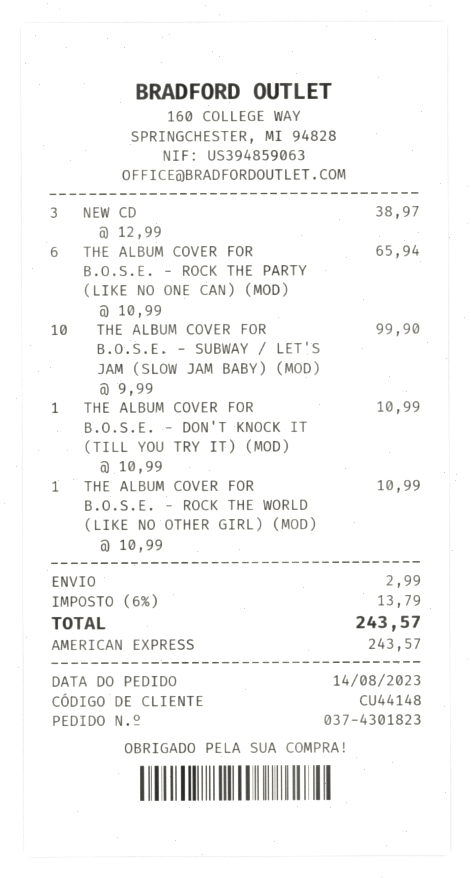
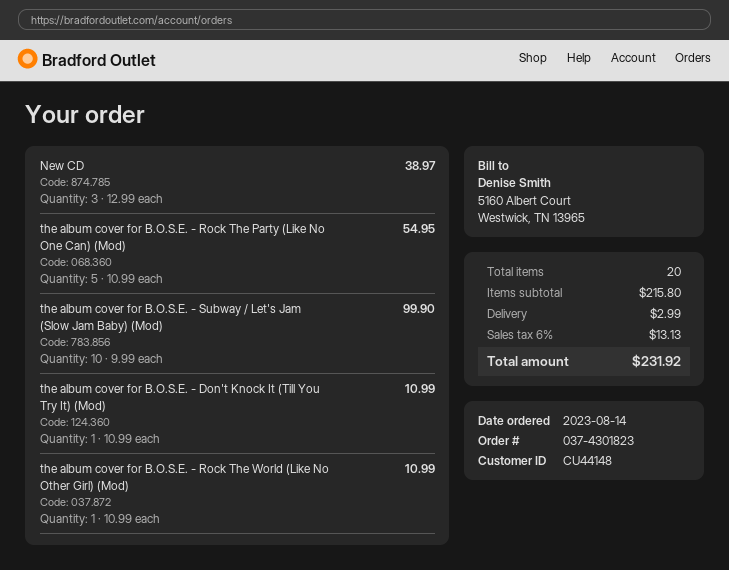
THE ALBUM COVER FOR B.O.S.E. - ROCK THE PARTY (LIKE NO ONE CAN) (MOD): 6 x 10.99 = 65.94 -> 5 x 10.99 = 54.95
tax: 6% = 13.79 -> 6% = 13.13
total: 243.57 -> 231.92

